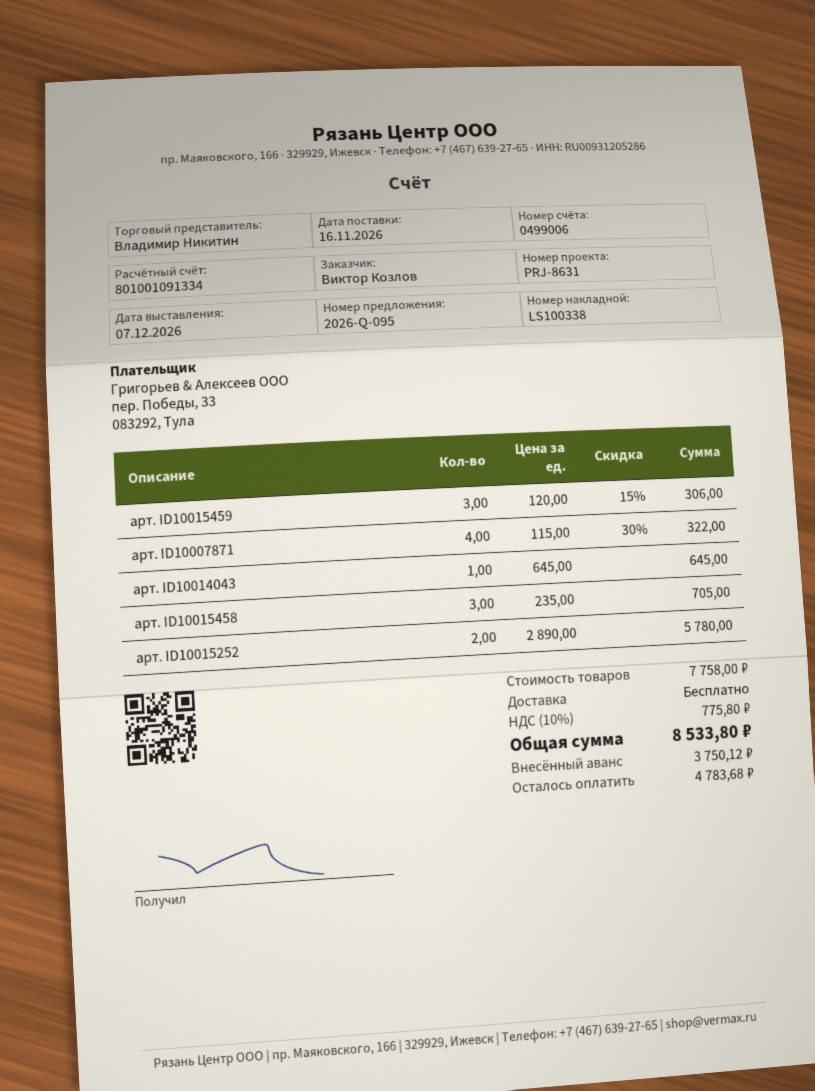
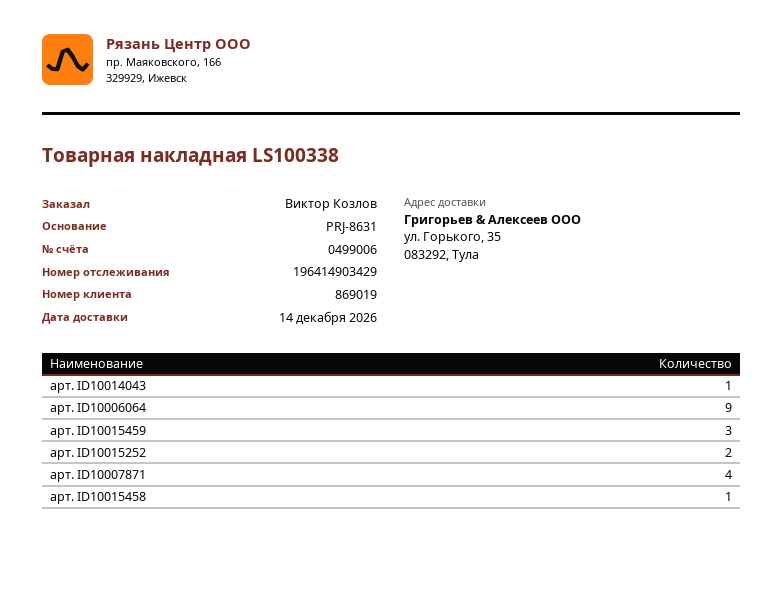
delivery date: 2026-11-16 -> 2026-12-14
арт. ID10015458: 3 -> 1
арт. ID10006064: none -> 9

